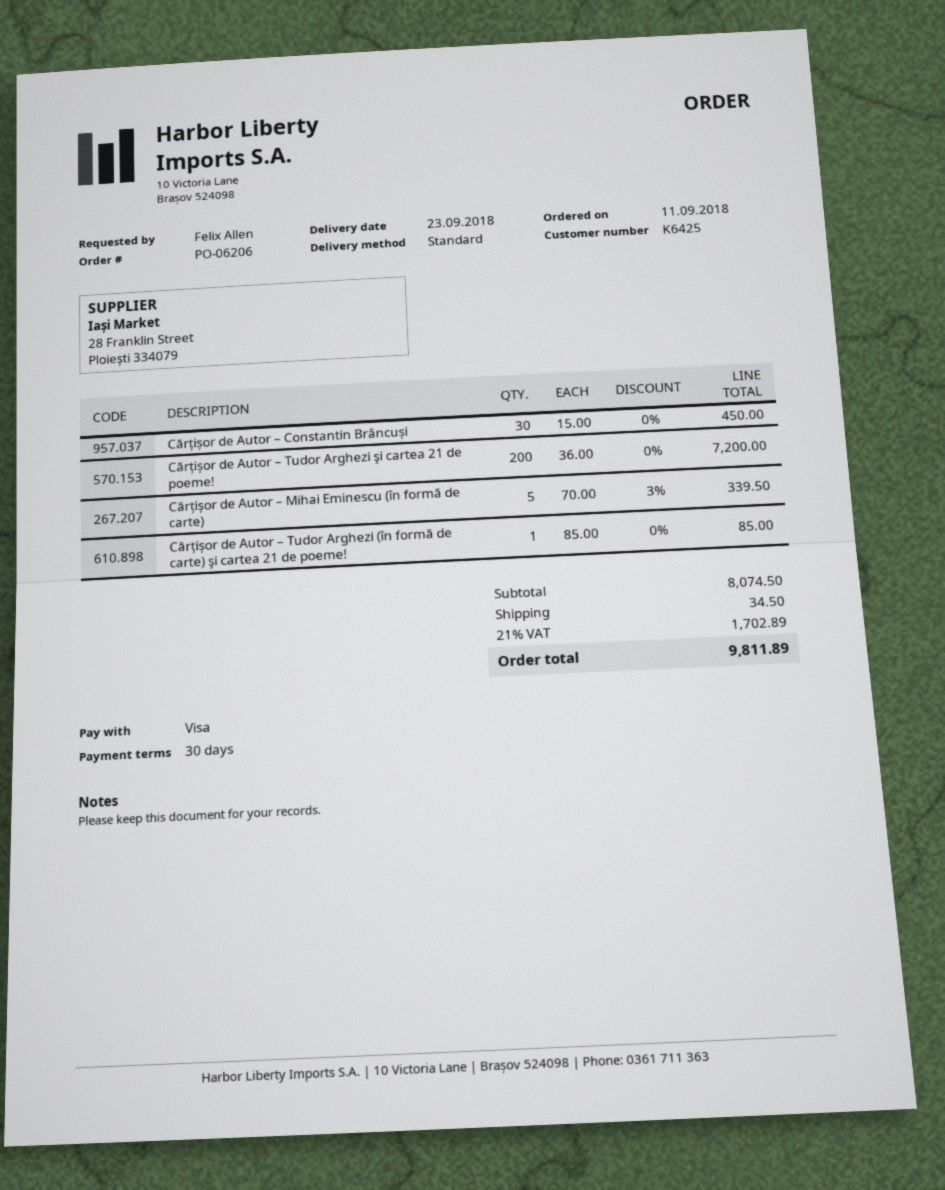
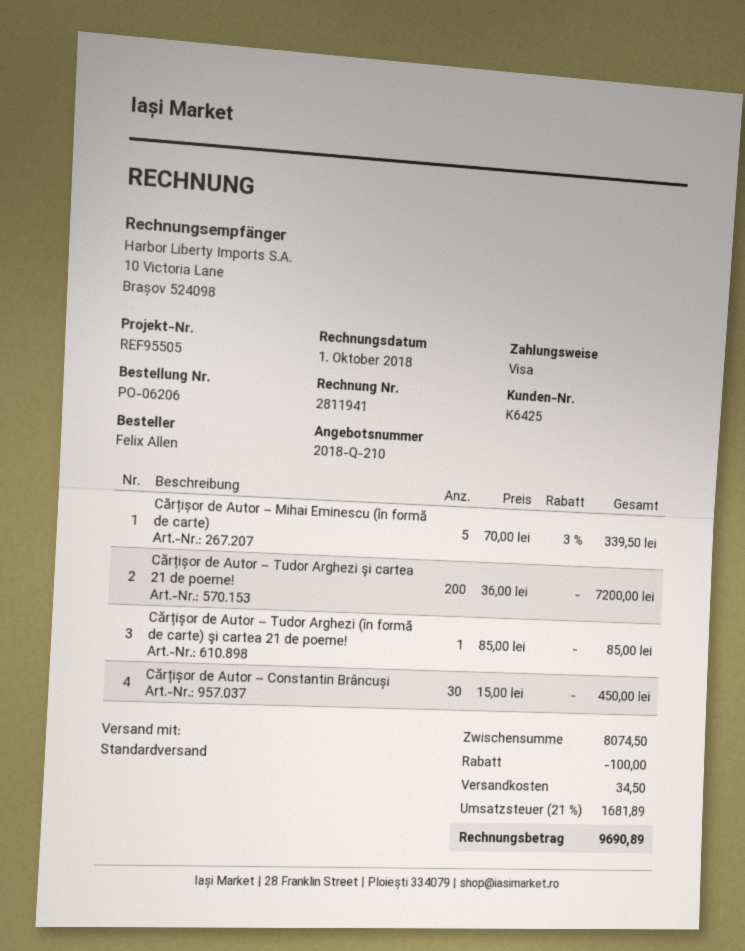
discount: none -> 100.00
tax: 21% = 1702.89 -> 21% = 1681.89
total: 9811.89 -> 9690.89

